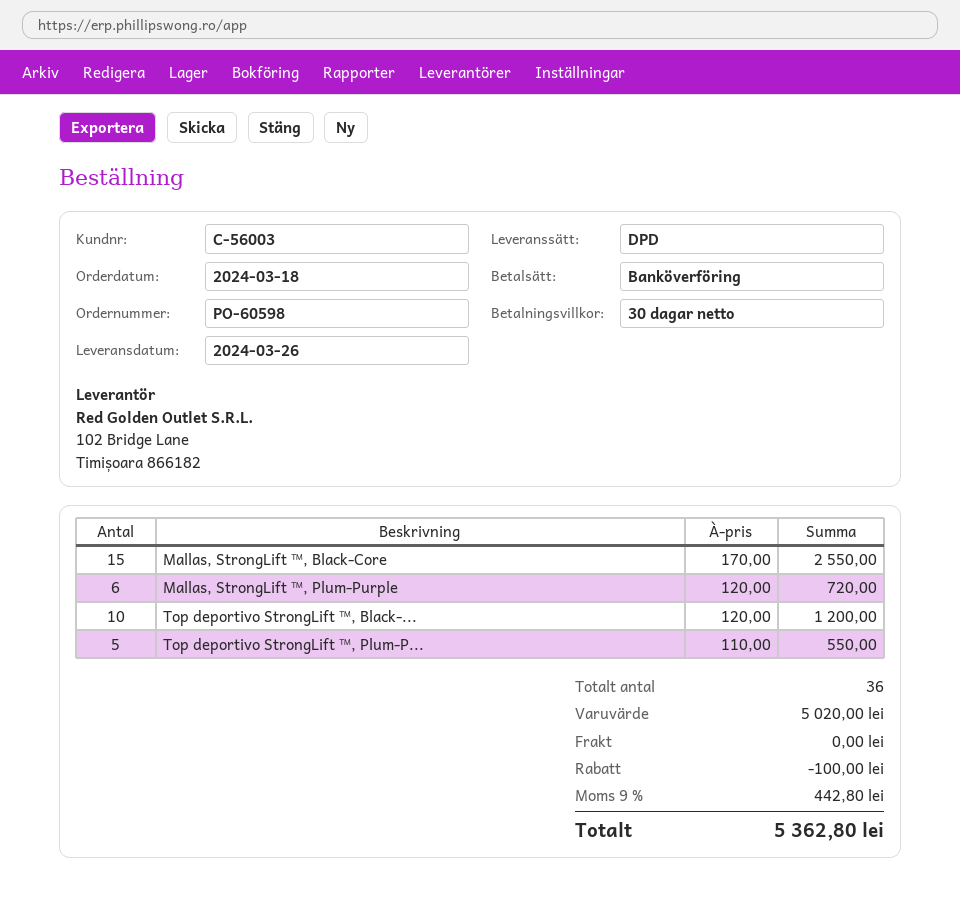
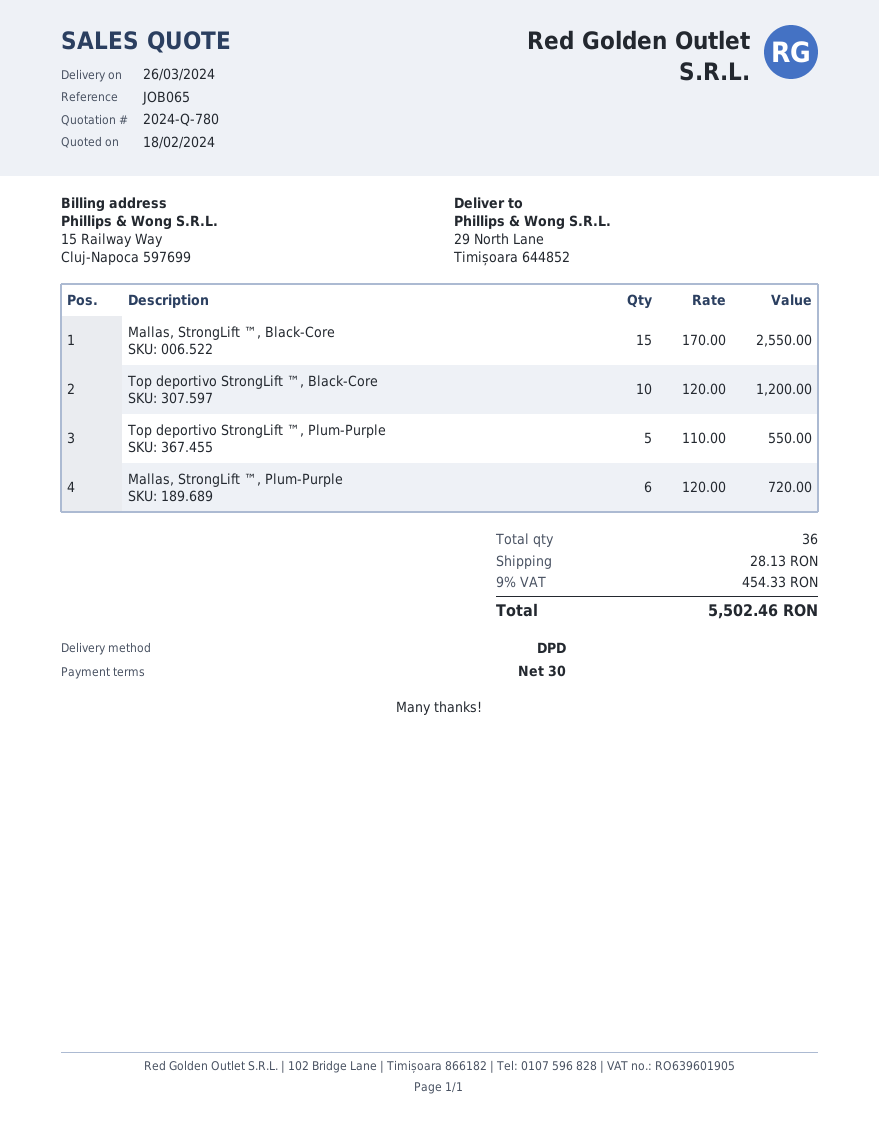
discount: 100.00 -> none
shipping: 0.00 -> 28.13
tax: 9% = 442.80 -> 9% = 454.33
total: 5362.80 -> 5502.46

